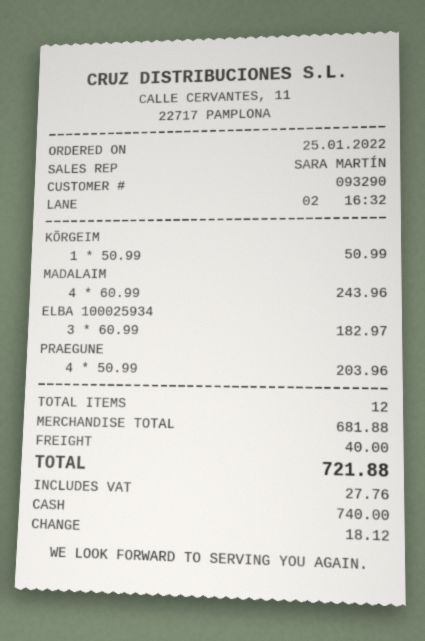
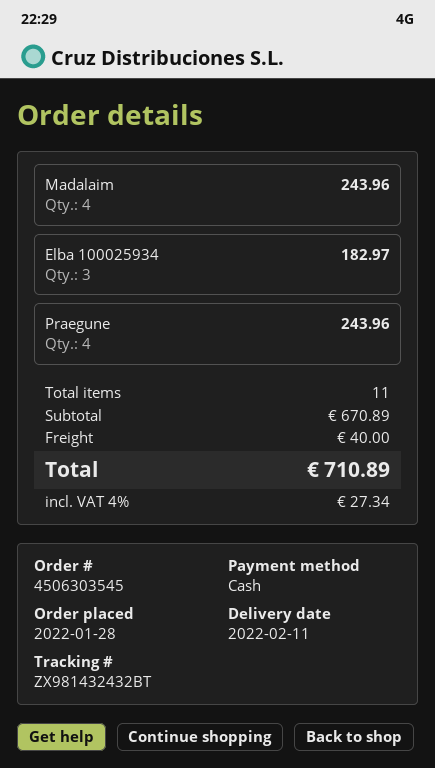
order date: 2022-01-25 -> 2022-01-28
KÕRGEIM: 1 for 50.99 -> none
PRAEGUNE: 4 for 203.96 -> 4 for 243.96
total quantity: 12 -> 11
subtotal: 681.88 -> 670.89
tax: 27.76 -> 27.34
total: 721.88 -> 710.89

